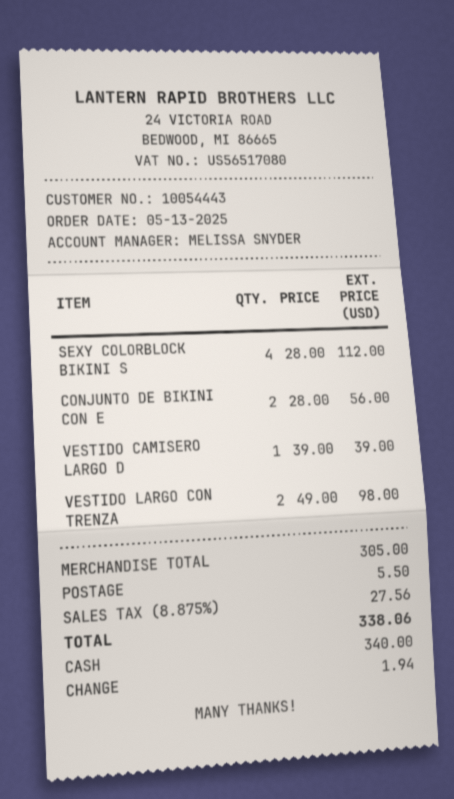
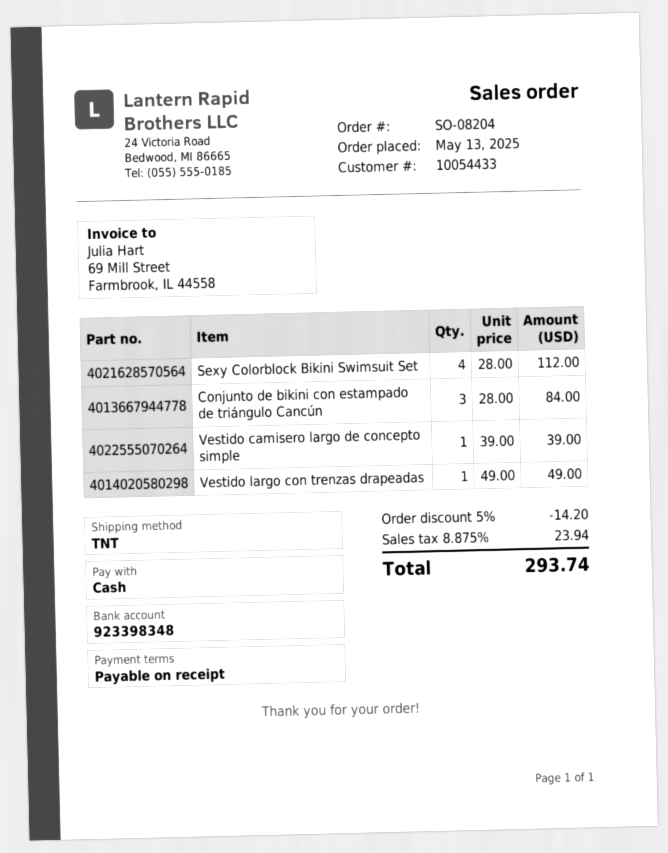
customer number: 10054443 -> 10054433
CONJUNTO DE BIKINI CON E: 2 x 28.00 = 56.00 -> 3 x 28.00 = 84.00
VESTIDO LARGO CON TRENZA: 2 x 49.00 = 98.00 -> 1 x 49.00 = 49.00
discount: none -> 5% = 14.20
shipping: 5.50 -> none
tax: 8.875% = 27.56 -> 8.875% = 23.94
total: 338.06 -> 293.74

